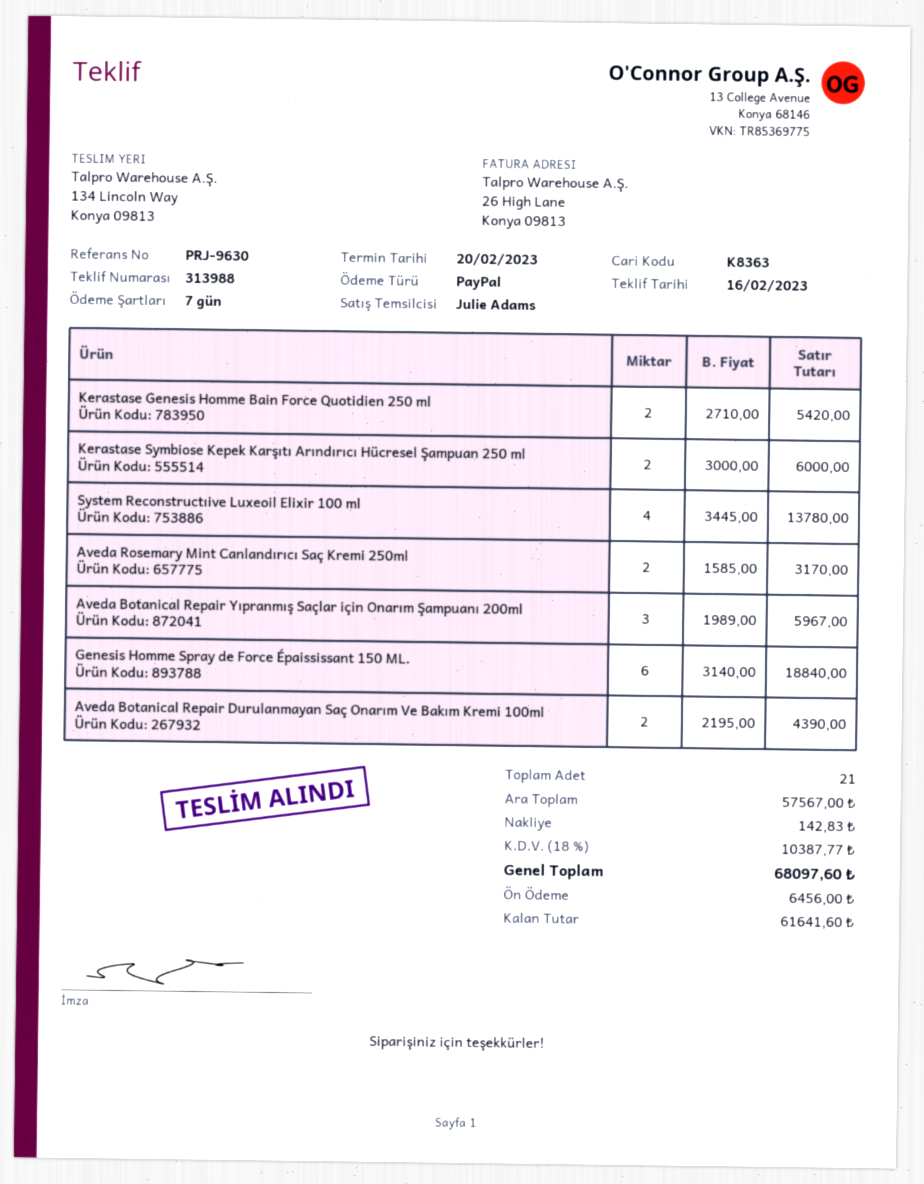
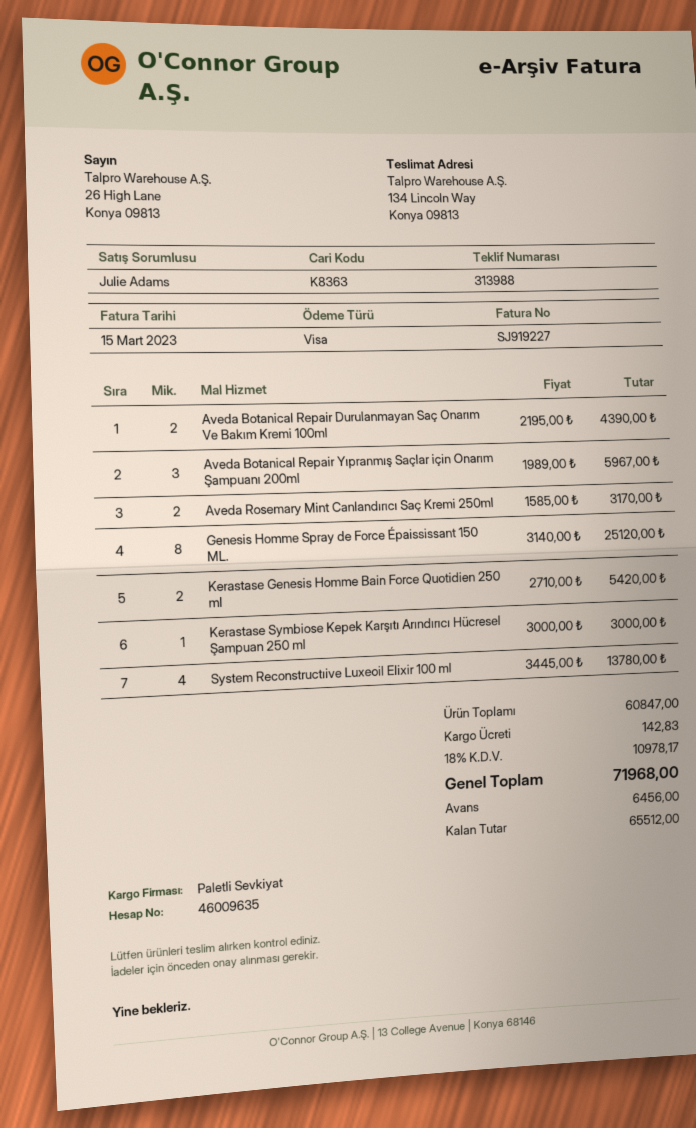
payment method: PayPal -> Visa
Kerastase Symbiose Kepek Karşıtı Arındırıcı Hücresel Şampuan 250 ml: 2 x 3000.00 = 6000.00 -> 1 x 3000.00 = 3000.00
Genesis Homme Spray de Force Épaississant 150 ML.: 6 x 3140.00 = 18840.00 -> 8 x 3140.00 = 25120.00
subtotal: 57567.00 -> 60847.00
tax: 18% = 10387.77 -> 18% = 10978.17
total: 68097.60 -> 71968.00
balance: 61641.60 -> 65512.00

